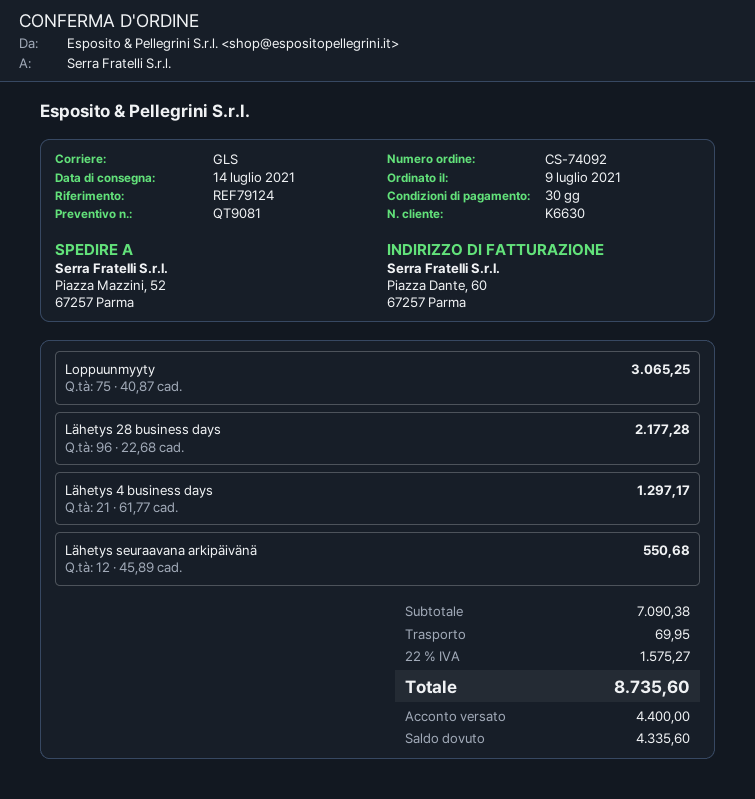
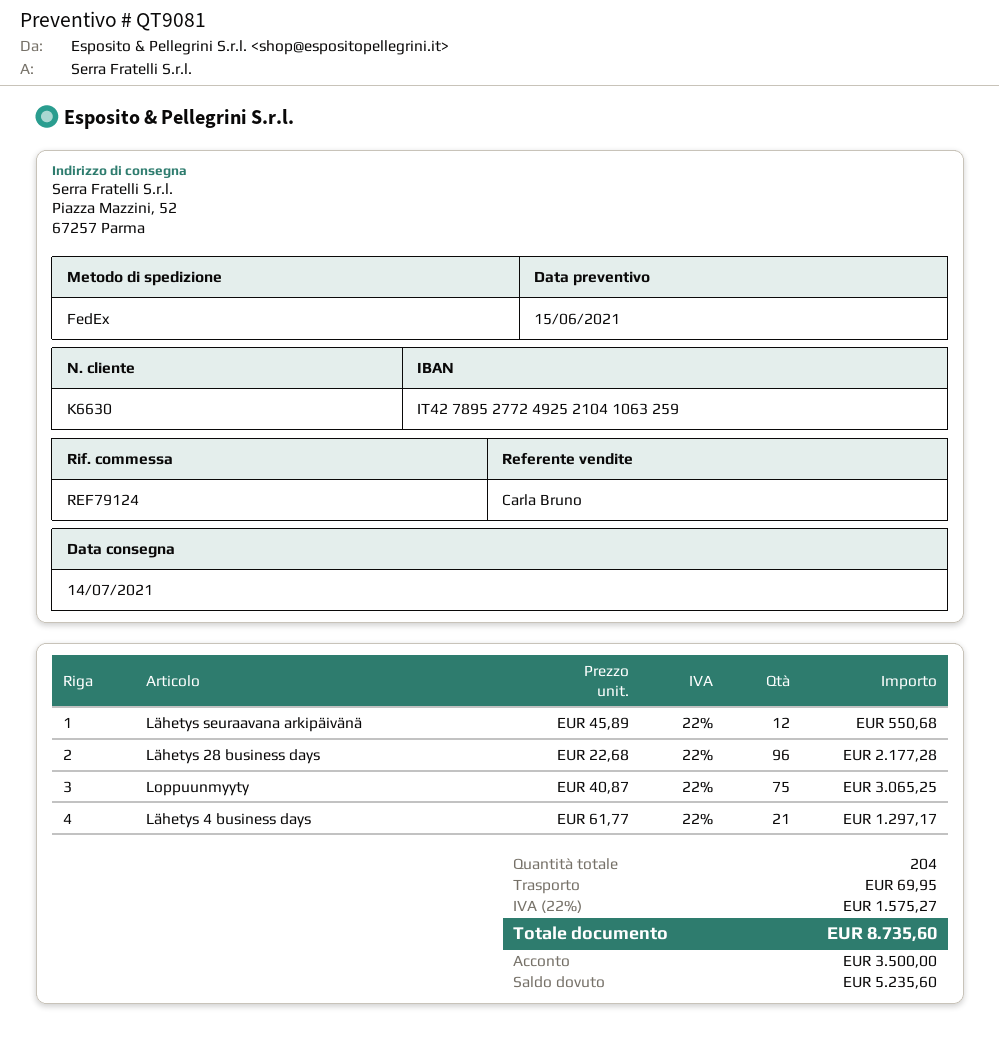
shipping method: GLS -> FedEx
deposit: 4400.00 -> 3500.00
balance: 4335.60 -> 5235.60

